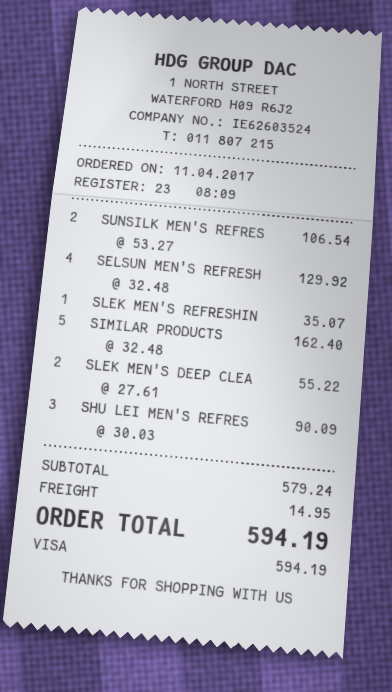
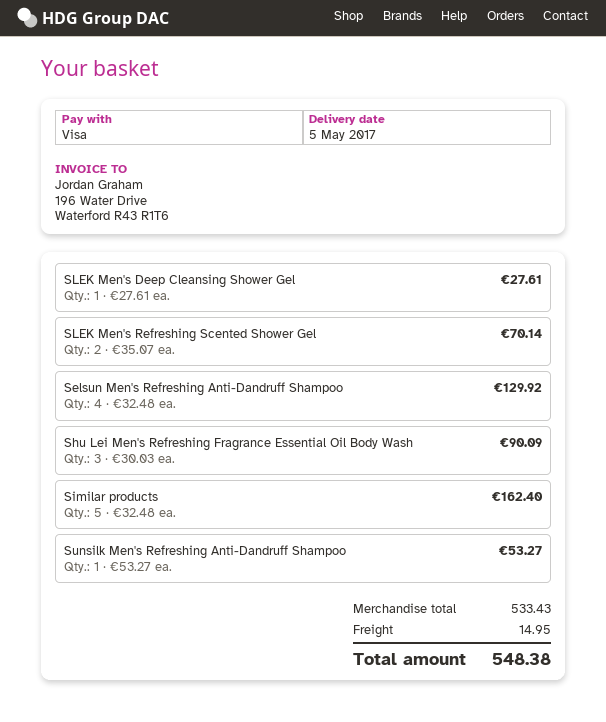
SUNSILK MEN'S REFRES: 2 x 53.27 = 106.54 -> 1 x 53.27 = 53.27
SLEK MEN'S REFRESHIN: 1 x 35.07 = 35.07 -> 2 x 35.07 = 70.14
SLEK MEN'S DEEP CLEA: 2 x 27.61 = 55.22 -> 1 x 27.61 = 27.61
subtotal: 579.24 -> 533.43
total: 594.19 -> 548.38

